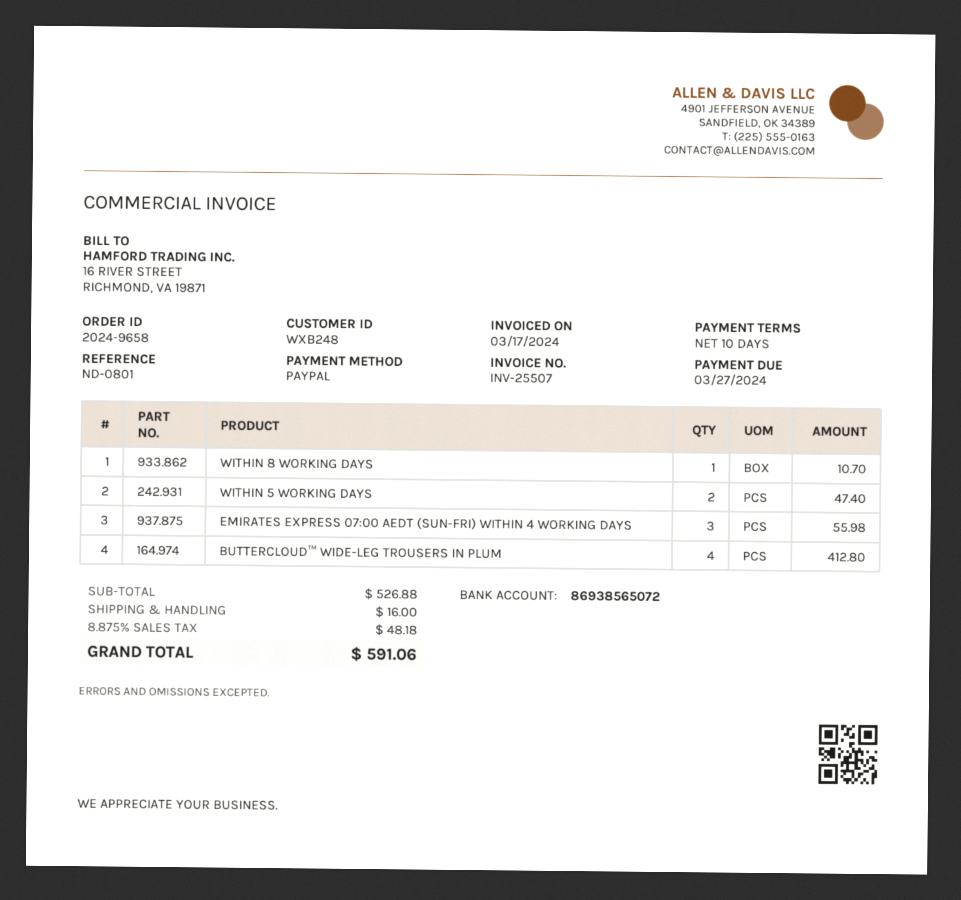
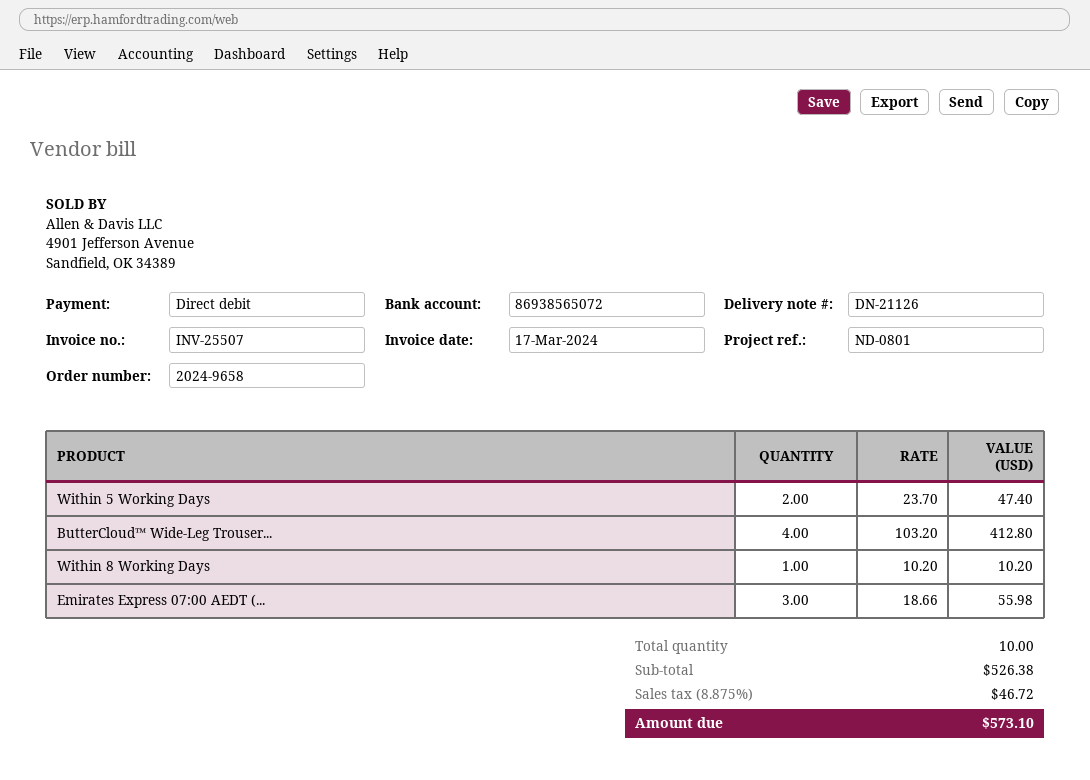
payment method: PayPal -> direct debit
WITHIN 8 WORKING DAYS: 1 for 10.70 -> 1 for 10.20
subtotal: 526.88 -> 526.38
shipping: 16.00 -> none
tax: 8.875% = 48.18 -> 8.875% = 46.72
total: 591.06 -> 573.10

